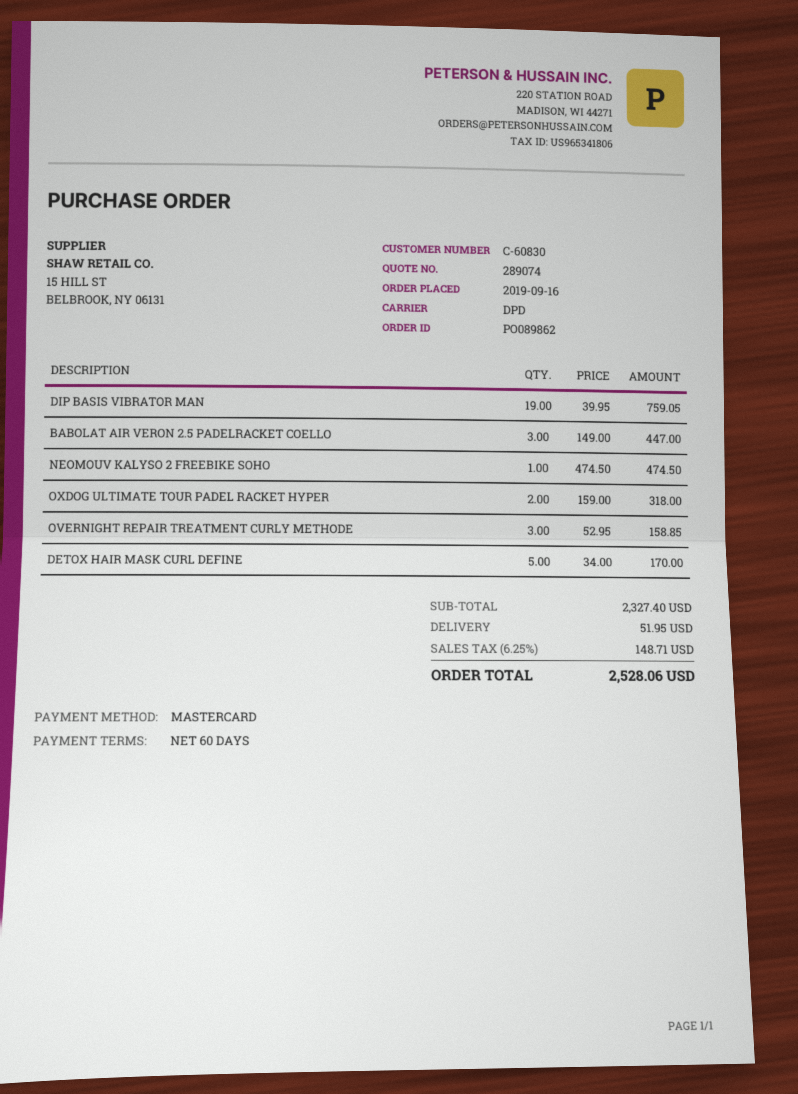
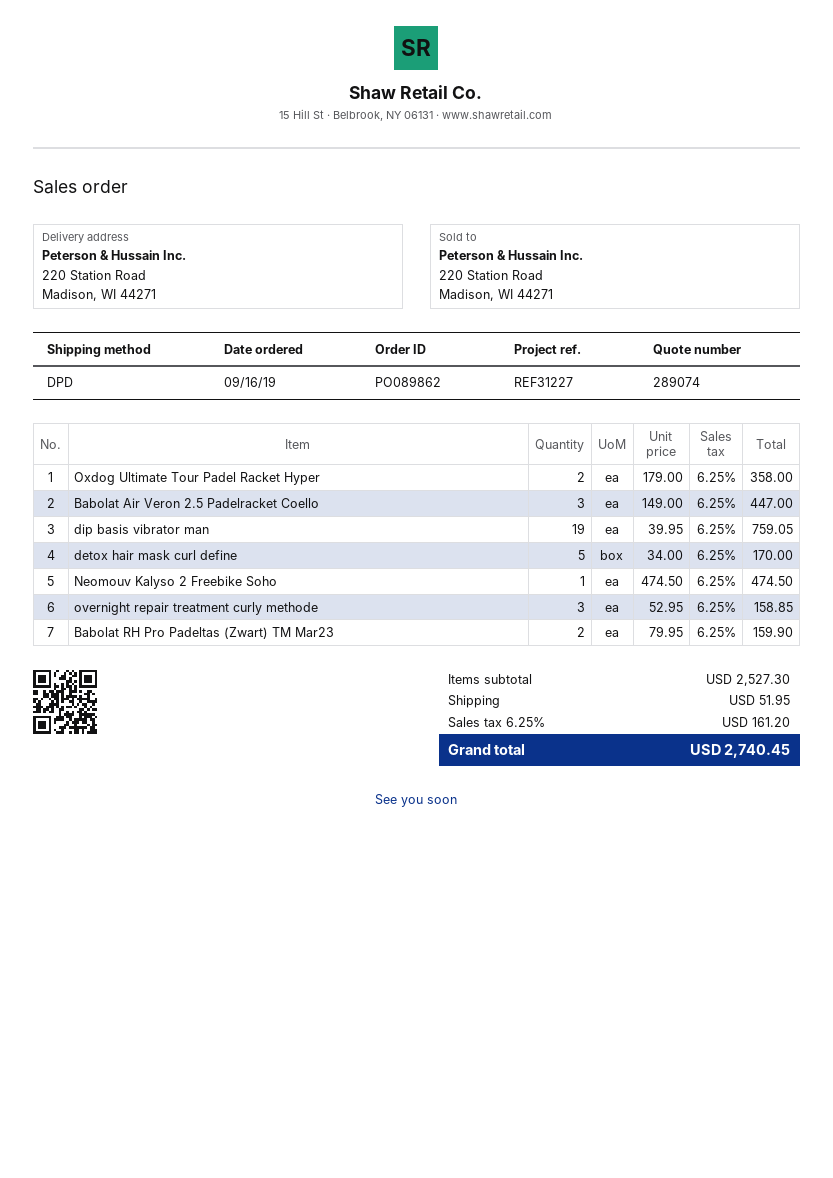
OXDOG ULTIMATE TOUR PADEL RACKET HYPER: 2 x 159.00 = 318.00 -> 2 x 179.00 = 358.00
Babolat RH Pro Padeltas (Zwart) TM Mar23: none -> 2 x 79.95 = 159.90
subtotal: 2327.40 -> 2527.30
tax: 6.25% = 148.71 -> 6.25% = 161.20
total: 2528.06 -> 2740.45

